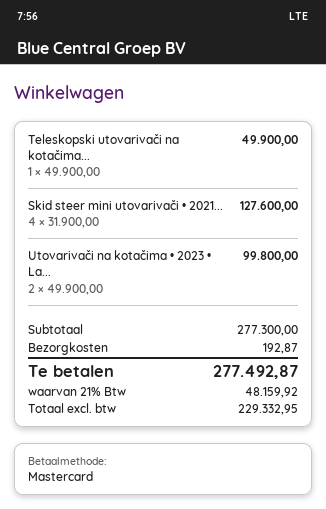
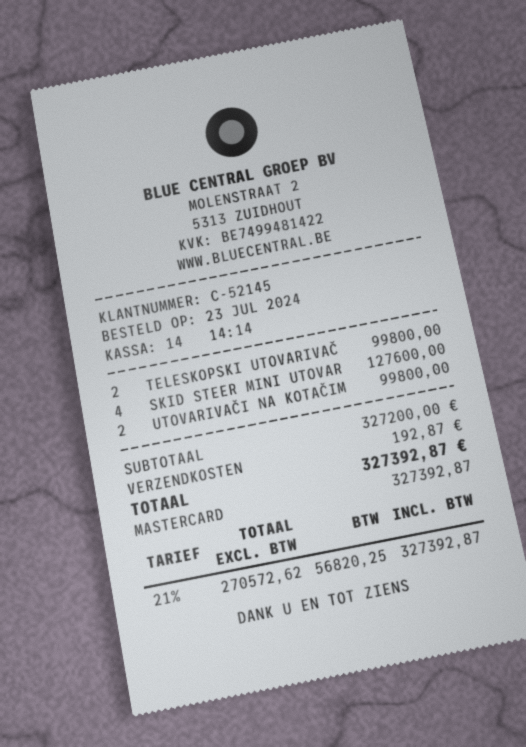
Teleskopski utovarivači na kotačima...: 1 for 49900.00 -> 2 for 99800.00
subtotal: 277300.00 -> 327200.00
net: 229332.95 -> 270572.62
tax: 21% = 48159.92 -> 21% = 56820.25
total: 277492.87 -> 327392.87

